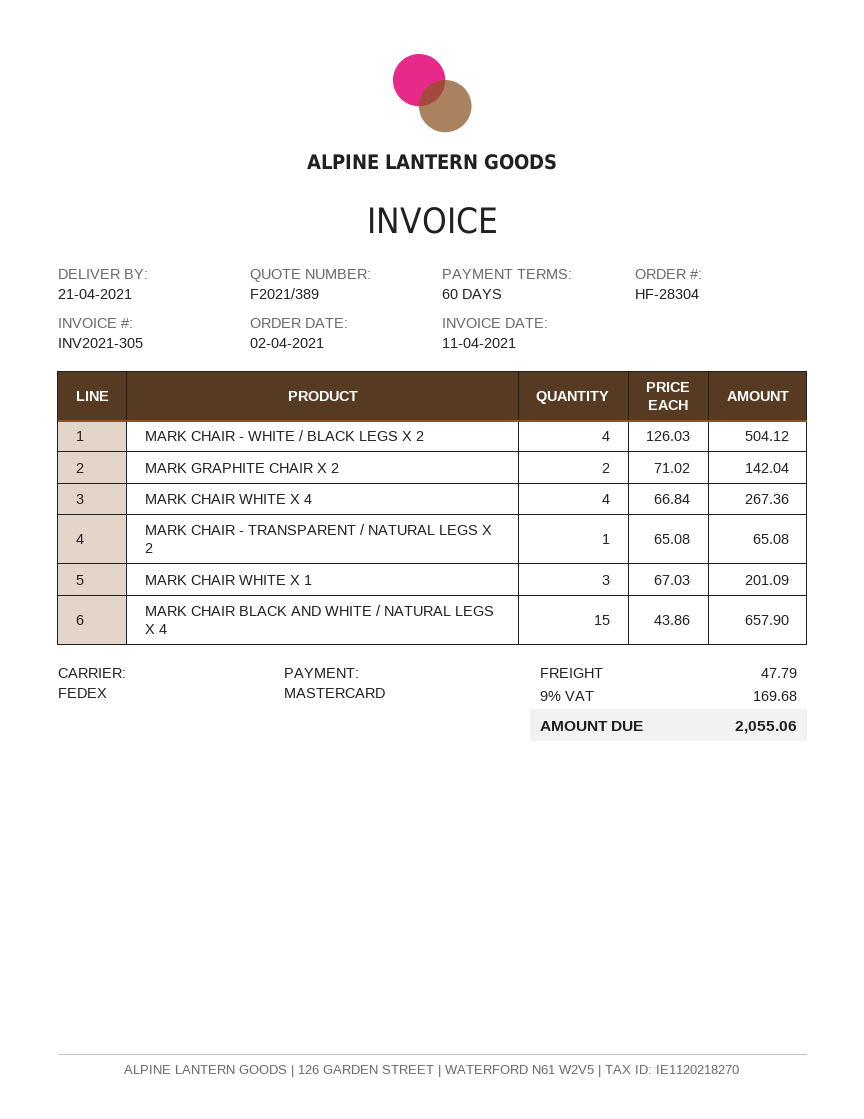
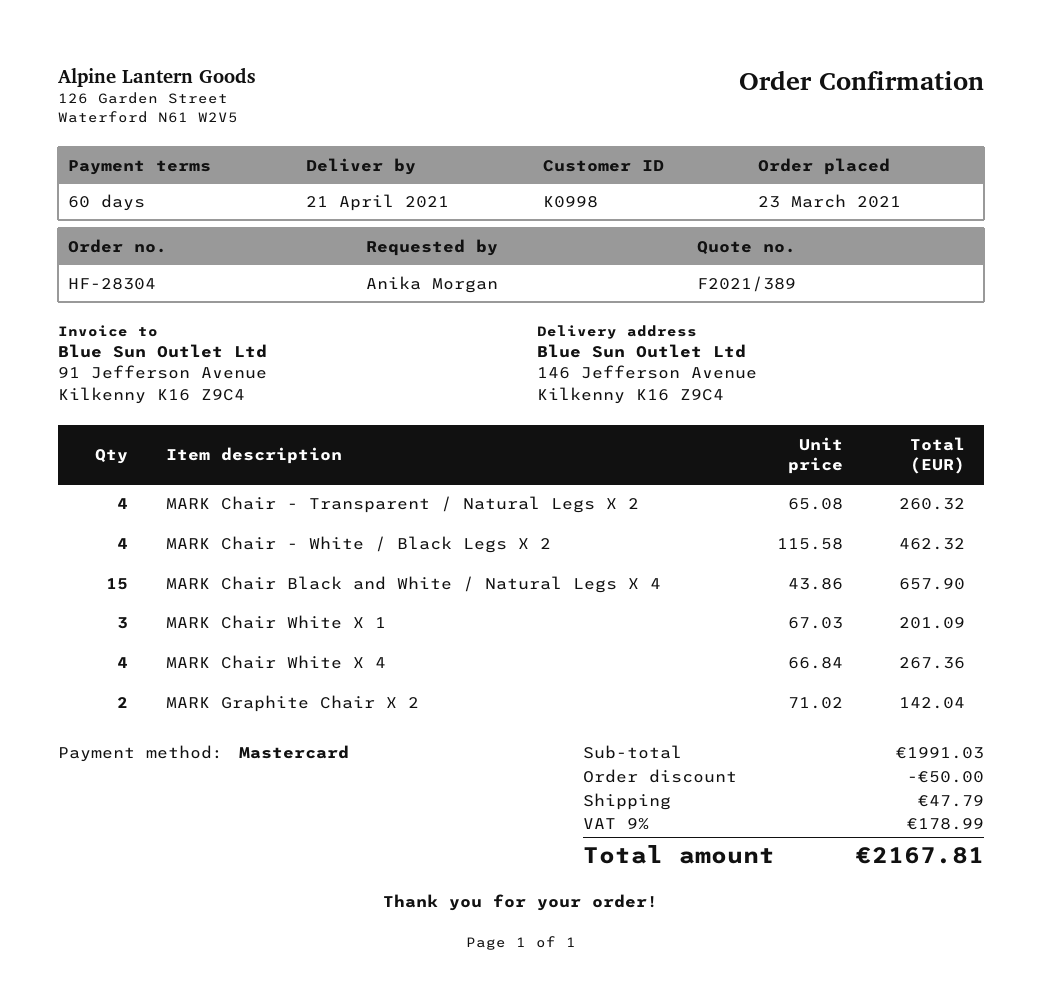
order date: 2021-04-02 -> 2021-03-23
MARK CHAIR - WHITE / BLACK LEGS X 2: 4 x 126.03 = 504.12 -> 4 x 115.58 = 462.32
MARK CHAIR - TRANSPARENT / NATURAL LEGS X 2: 1 x 65.08 = 65.08 -> 4 x 65.08 = 260.32
discount: none -> 50.00
tax: 9% = 169.68 -> 9% = 178.99
total: 2055.06 -> 2167.81

